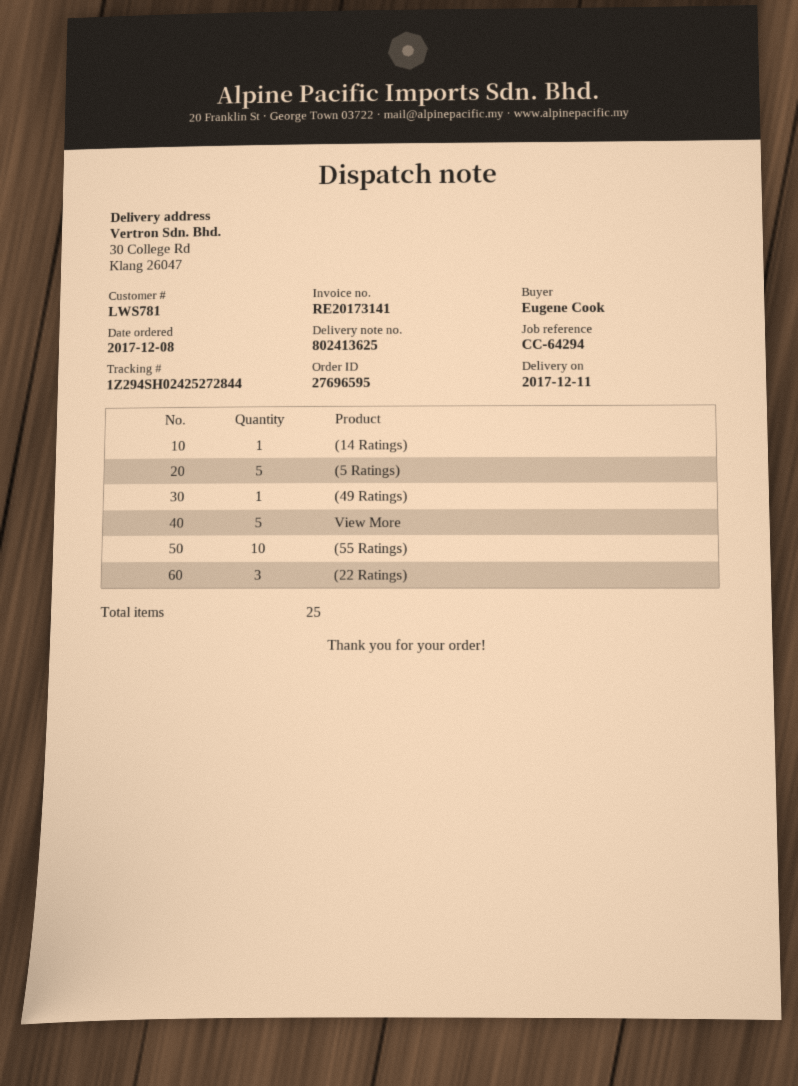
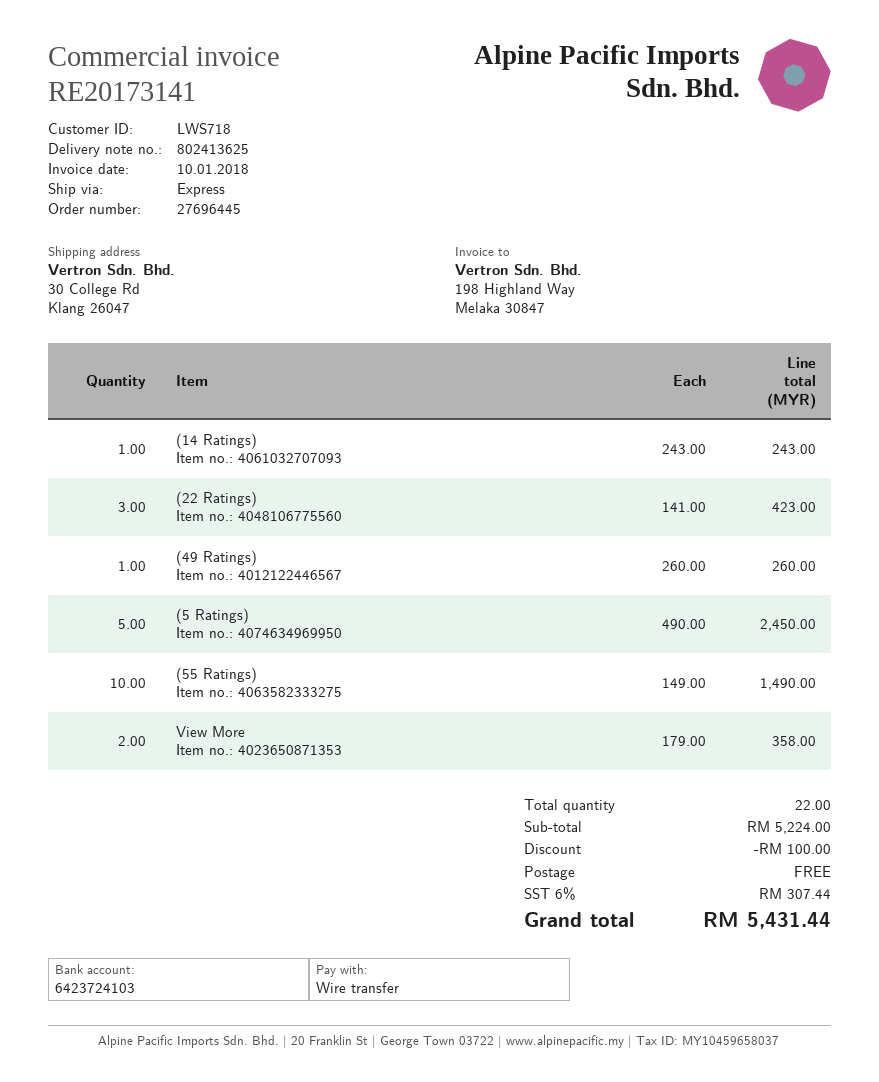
order number: 27696595 -> 27696445
customer number: LWS781 -> LWS718
View More: 5 -> 2
total quantity: 25 -> 22

